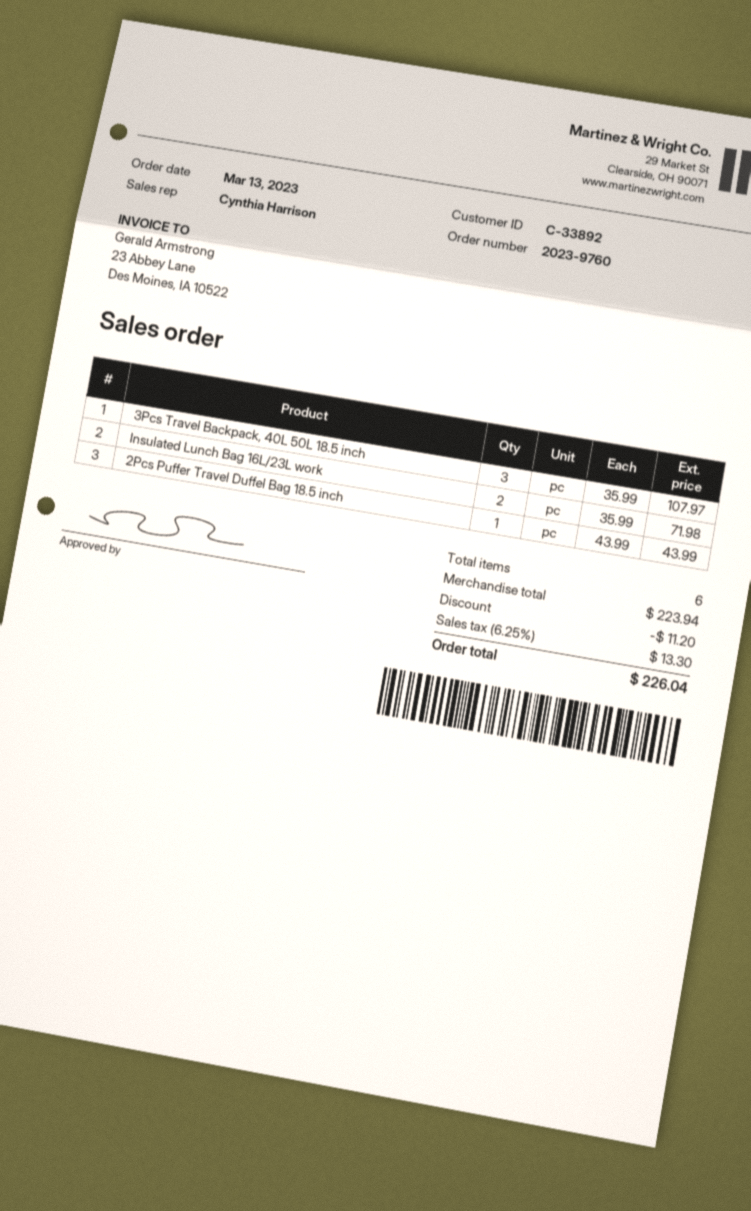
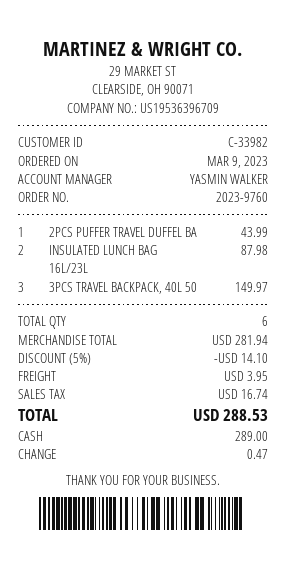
order date: 2023-03-13 -> 2023-03-09
customer number: C-33892 -> C-33982
sales rep: Cynthia Harrison -> YASMIN WALKER
3Pcs Travel Backpack, 40L 50L 18.5 inch: 3 for 107.97 -> 3 for 149.97
Insulated Lunch Bag 16L/23L work: 2 for 71.98 -> 2 for 87.98
subtotal: 223.94 -> 281.94
discount: 11.20 -> 14.10
shipping: none -> 3.95
tax: 13.30 -> 16.74
total: 226.04 -> 288.53

